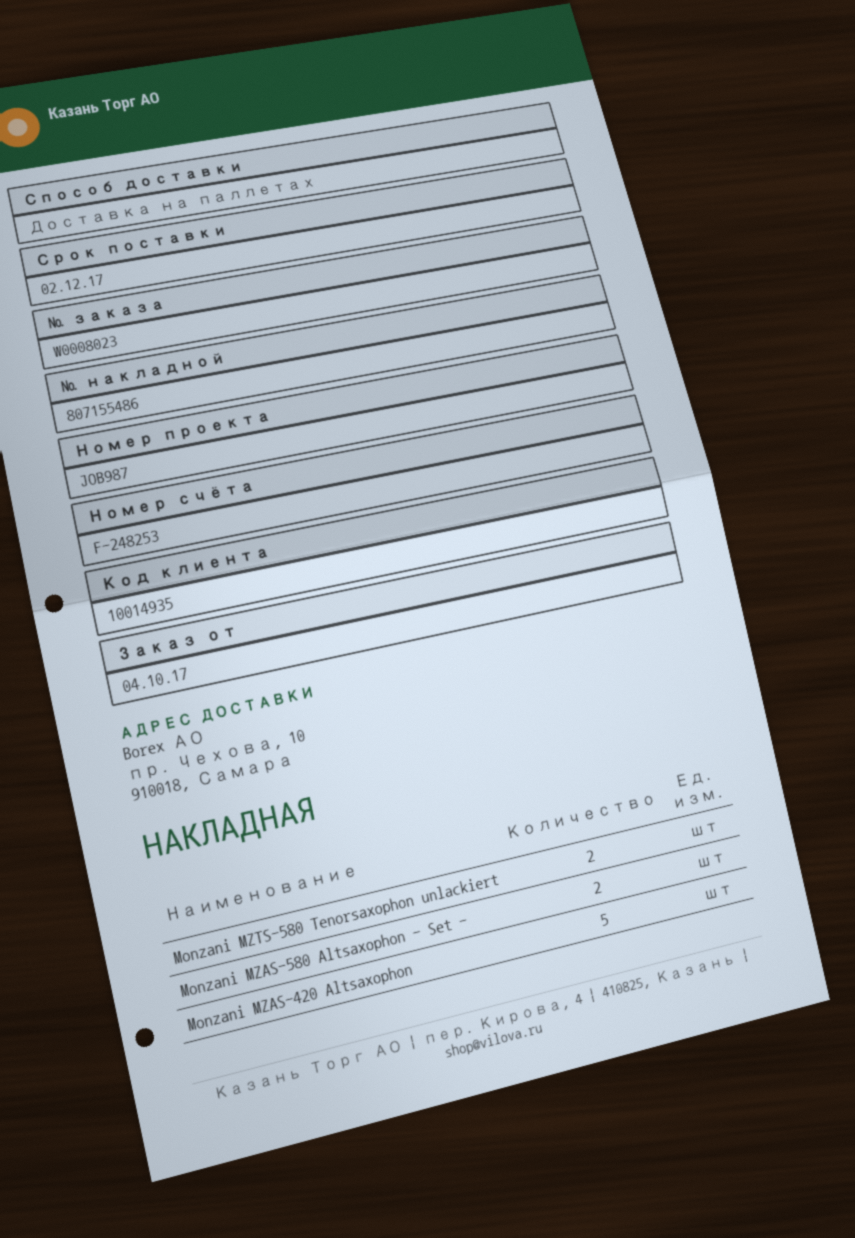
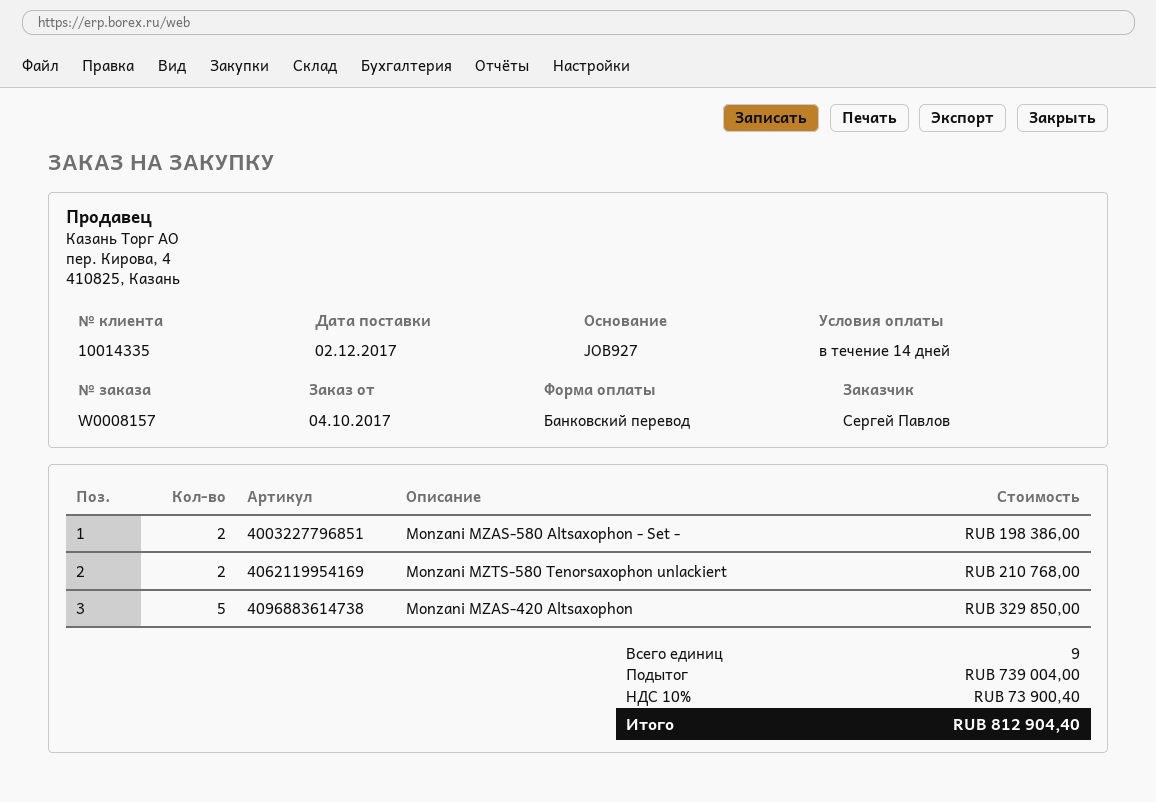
order number: W0008023 -> W0008157
customer number: 10014935 -> 10014335
reference: JOB987 -> JOB927

